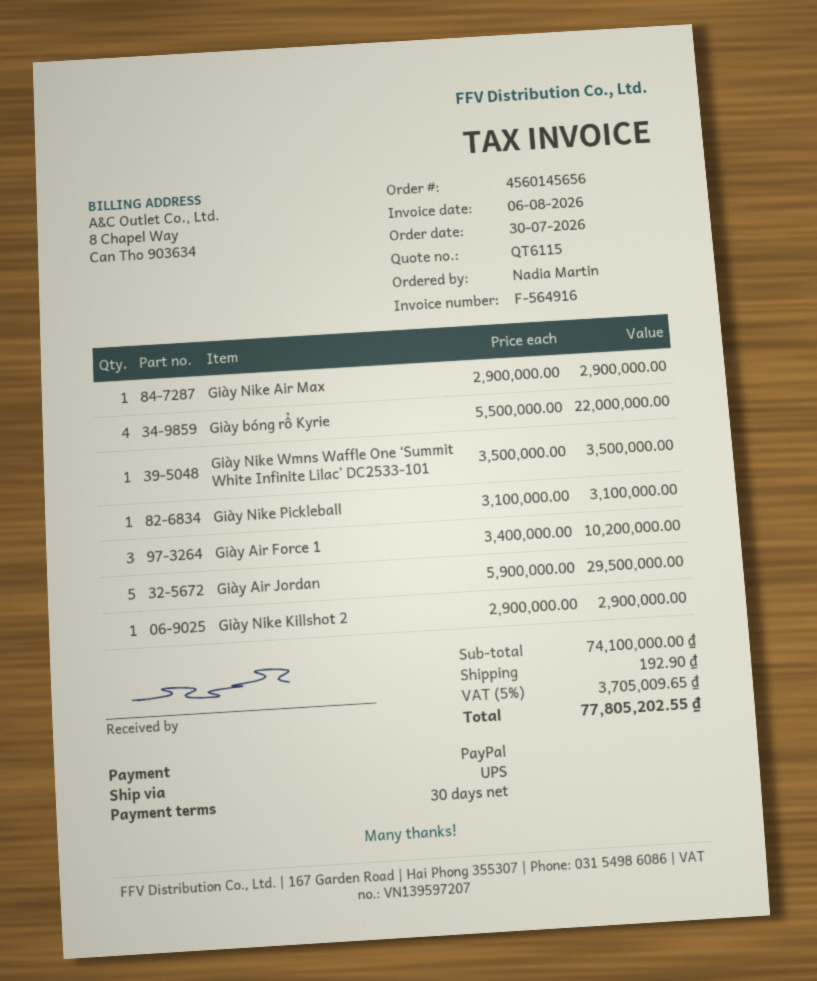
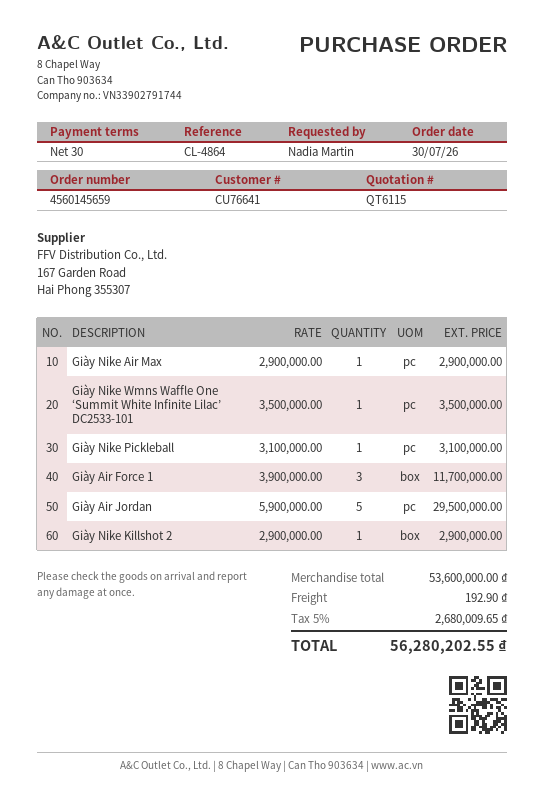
order number: 4560145656 -> 4560145659
Giày bóng rổ Kyrie: 4 x 5500000.00 = 22000000.00 -> none
Giày Air Force 1: 3 x 3400000.00 = 10200000.00 -> 3 x 3900000.00 = 11700000.00
subtotal: 74100000.00 -> 53600000.00
tax: 5% = 3705009.65 -> 5% = 2680009.65
total: 77805202.55 -> 56280202.55

